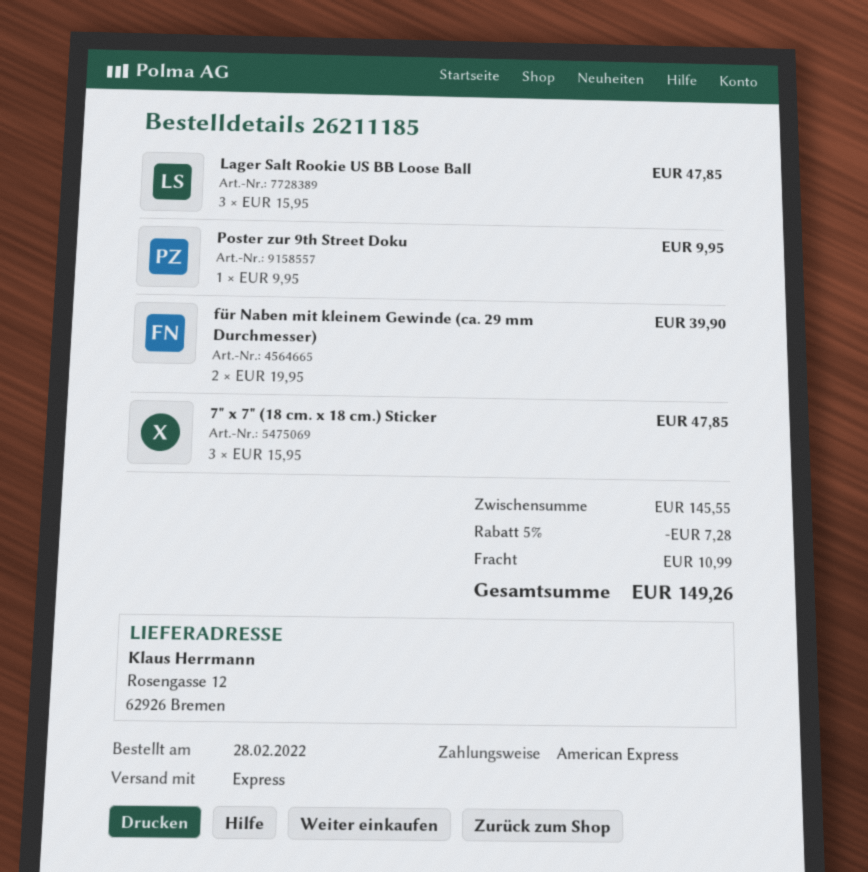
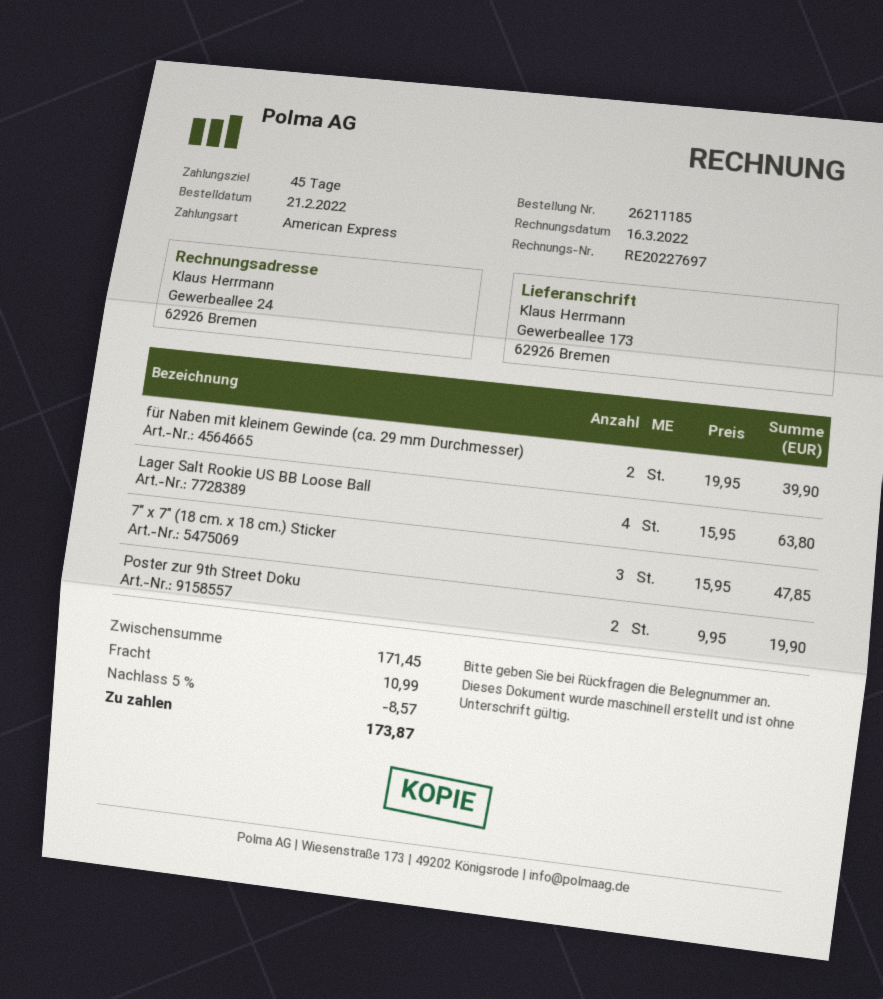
order date: 2022-02-28 -> 2022-02-21
ship to: Rosengasse 12, 62926 Bremen -> Gewerbeallee 173, 62926 Bremen
Lager Salt Rookie US BB Loose Ball: 3 x 15.95 = 47.85 -> 4 x 15.95 = 63.80
Poster zur 9th Street Doku: 1 x 9.95 = 9.95 -> 2 x 9.95 = 19.90
subtotal: 145.55 -> 171.45
discount: 5% = 7.28 -> 5% = 8.57
total: 149.26 -> 173.87

